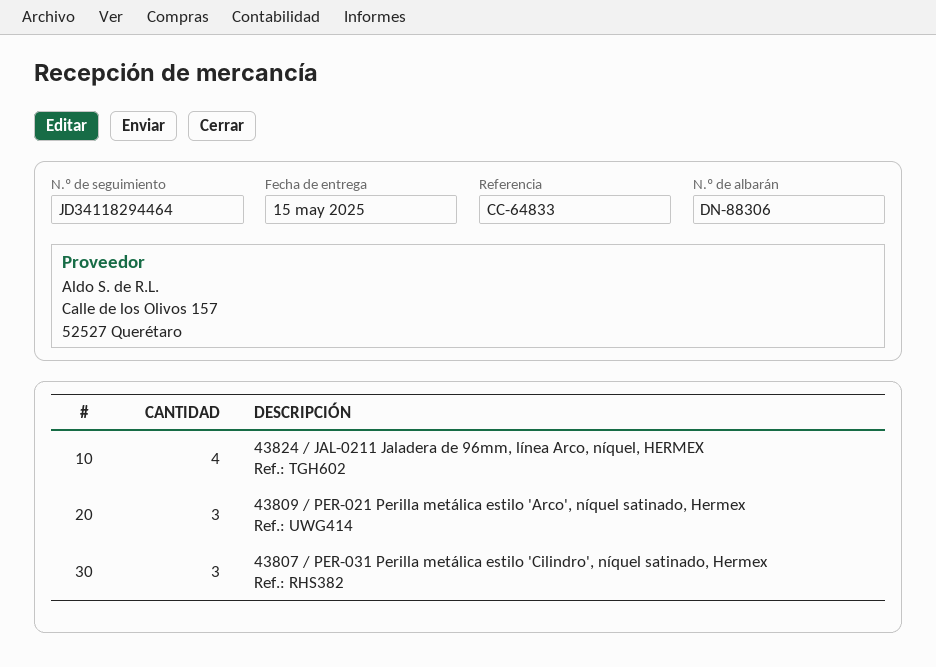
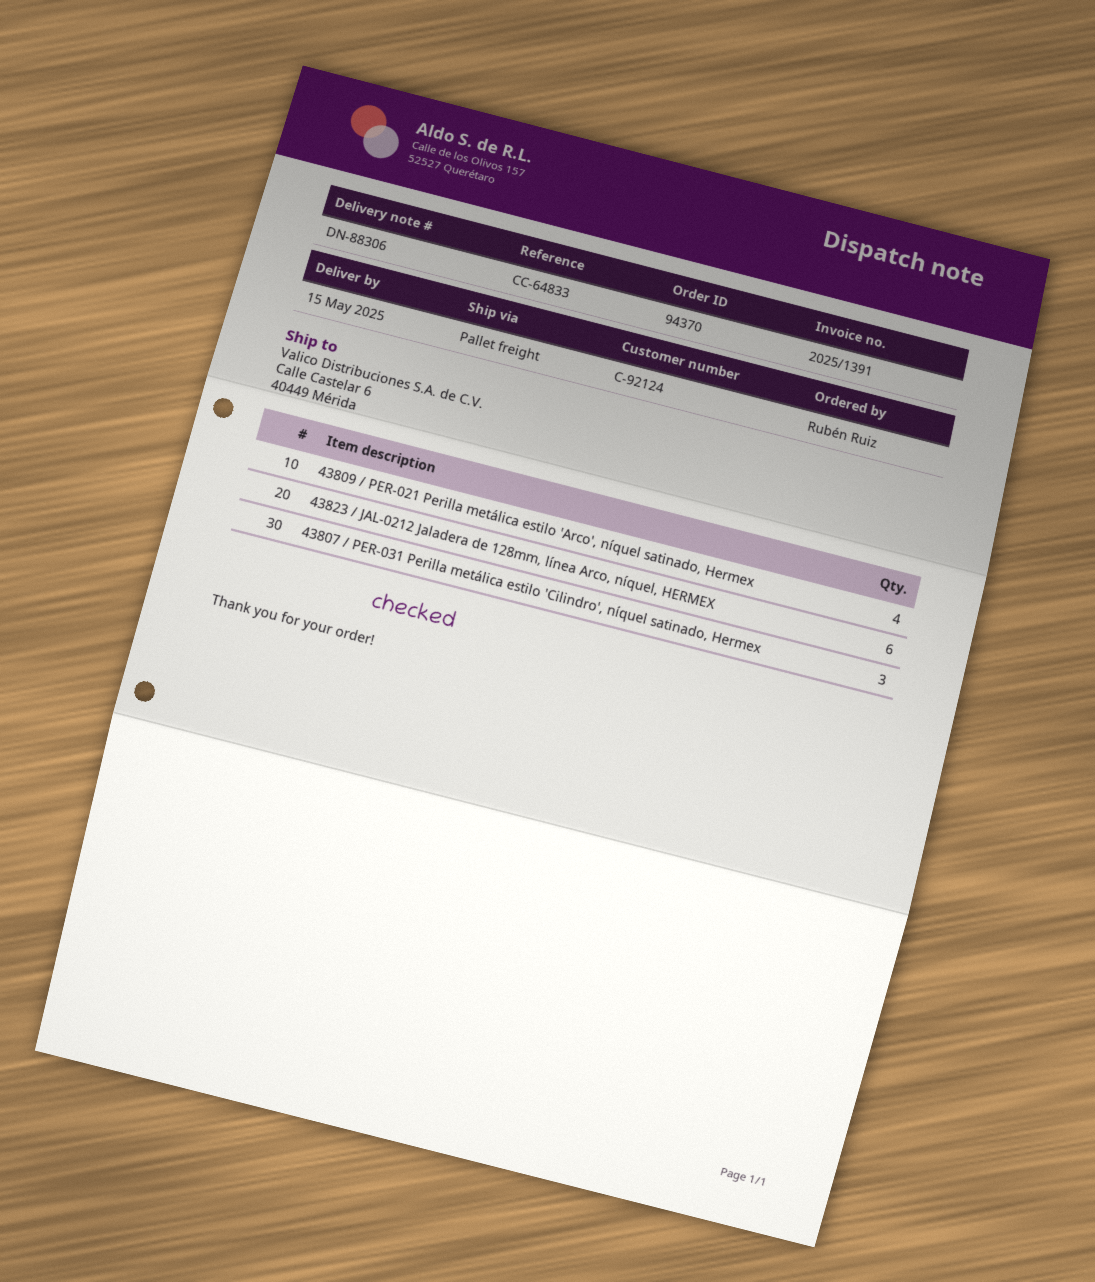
43824 / JAL-0211 Jaladera de 96mm, línea Arco, níquel, HERMEX: 4 -> none
43809 / PER-021 Perilla metálica estilo 'Arco', níquel satinado, Hermex: 3 -> 4
43823 / JAL-0212 Jaladera de 128mm, línea Arco, níquel, HERMEX: none -> 6

